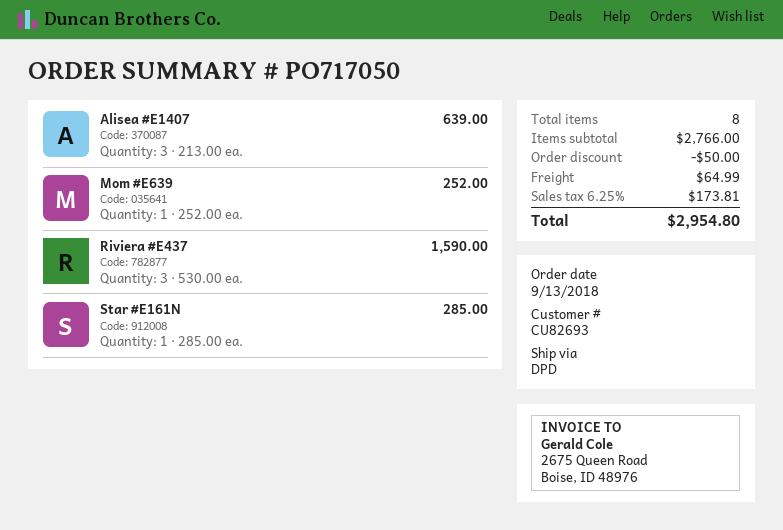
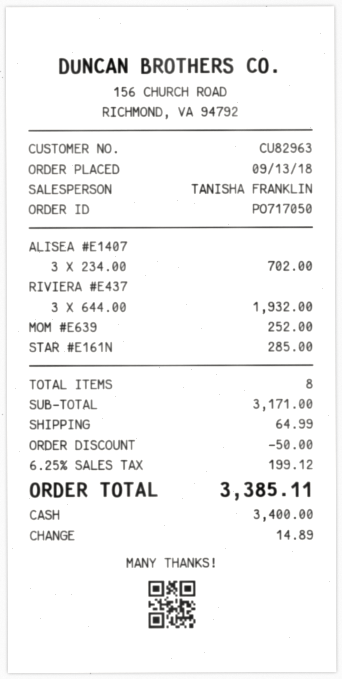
customer number: CU82693 -> CU82963
Alisea #E1407: 3 x 213.00 = 639.00 -> 3 x 234.00 = 702.00
Riviera #E437: 3 x 530.00 = 1590.00 -> 3 x 644.00 = 1932.00
subtotal: 2766.00 -> 3171.00
tax: 6.25% = 173.81 -> 6.25% = 199.12
total: 2954.80 -> 3385.11

